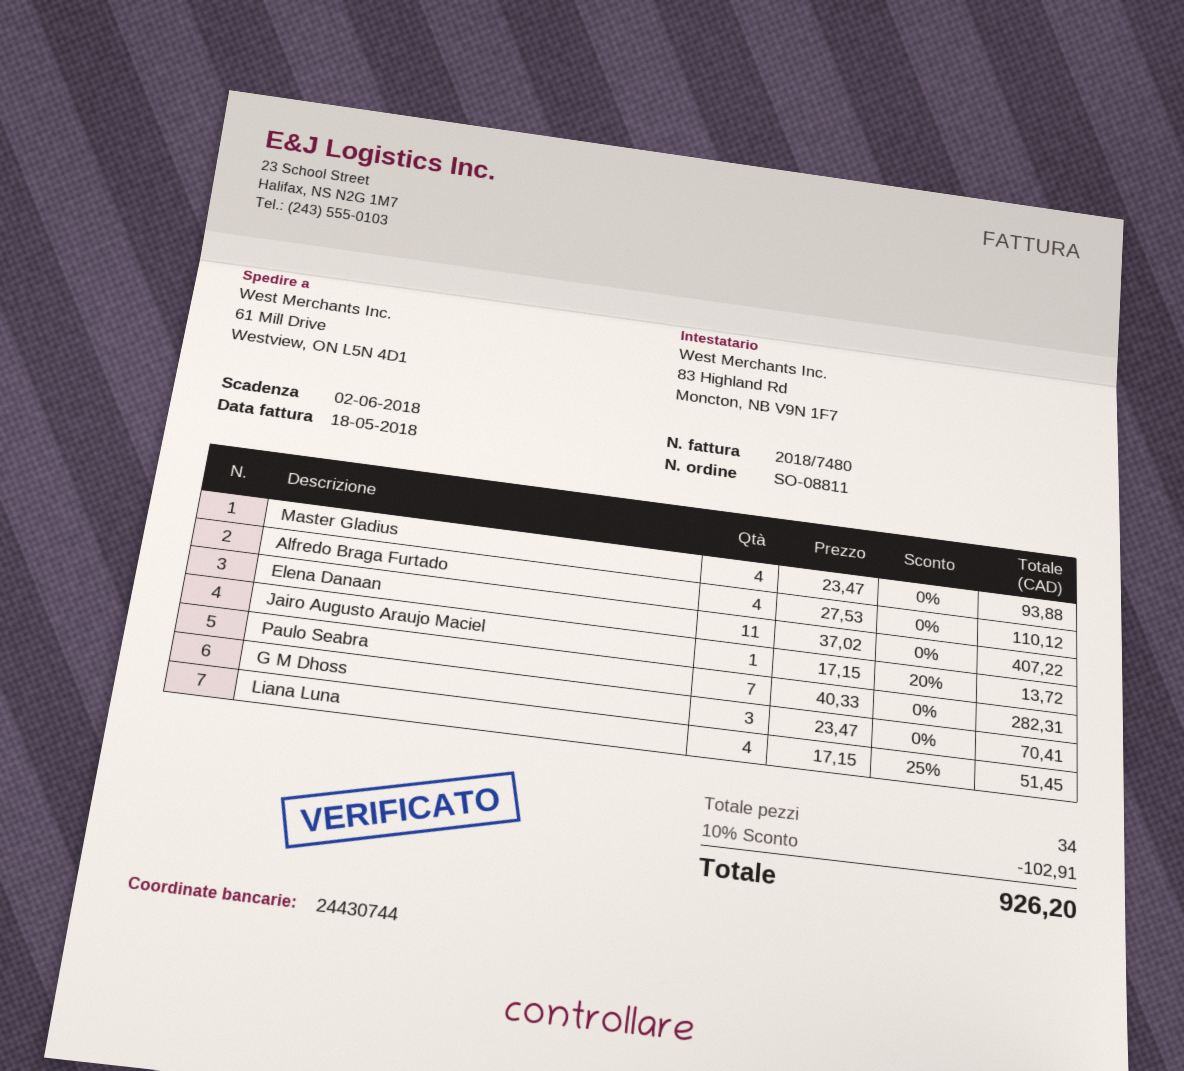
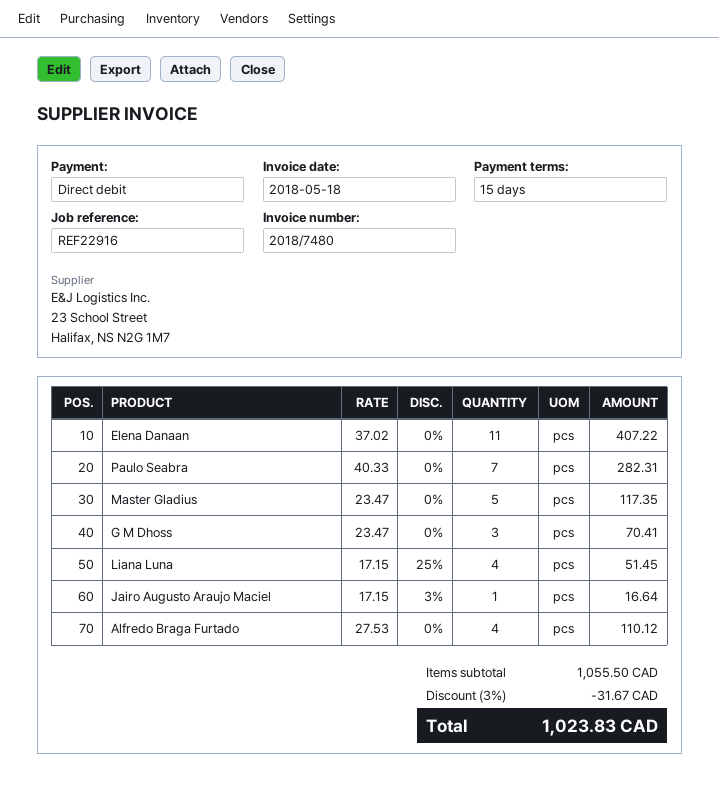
Master Gladius: 4 x 23.47 = 93.88 -> 5 x 23.47 = 117.35
Jairo Augusto Araujo Maciel: 1 x 17.15 - 20% = 13.72 -> 1 x 17.15 - 3% = 16.64
discount: 10% = 102.91 -> 3% = 31.67
total: 926.20 -> 1023.83

